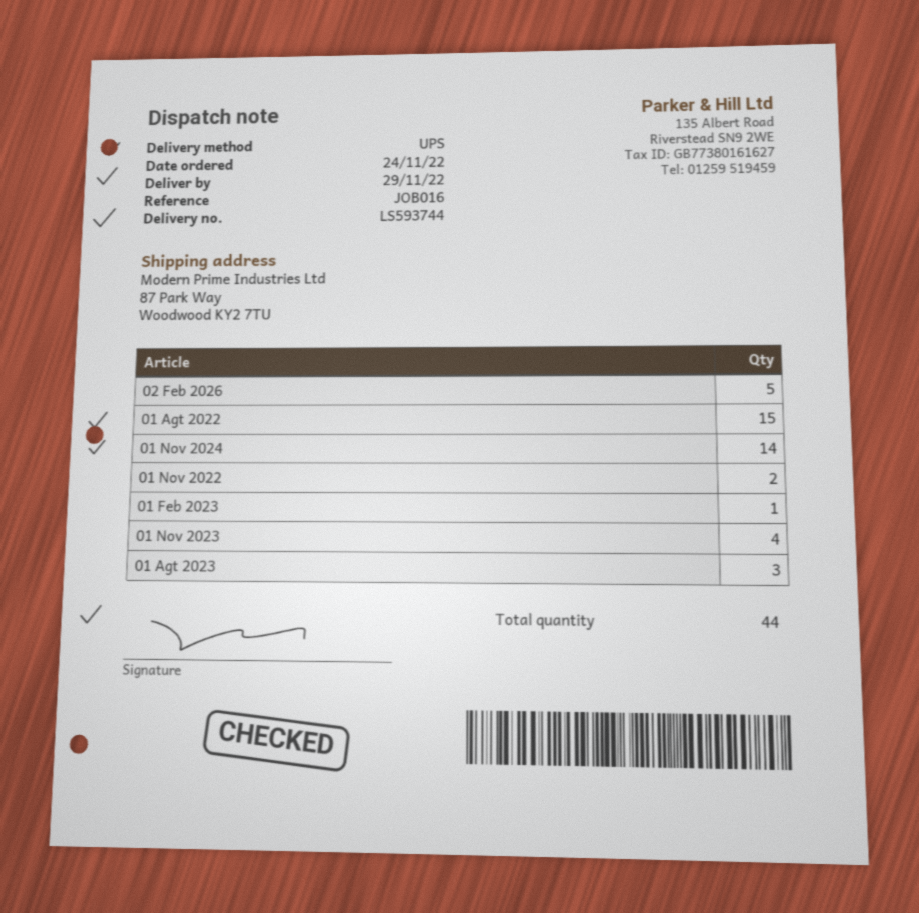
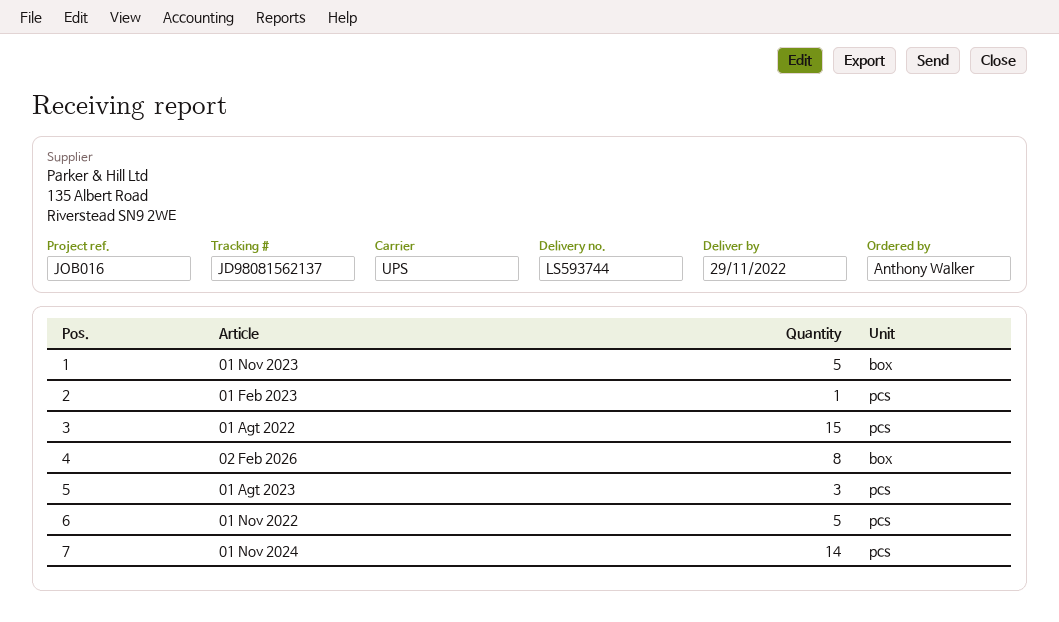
02 Feb 2026: 5 -> 8
01 Nov 2022: 2 -> 5
01 Nov 2023: 4 -> 5

